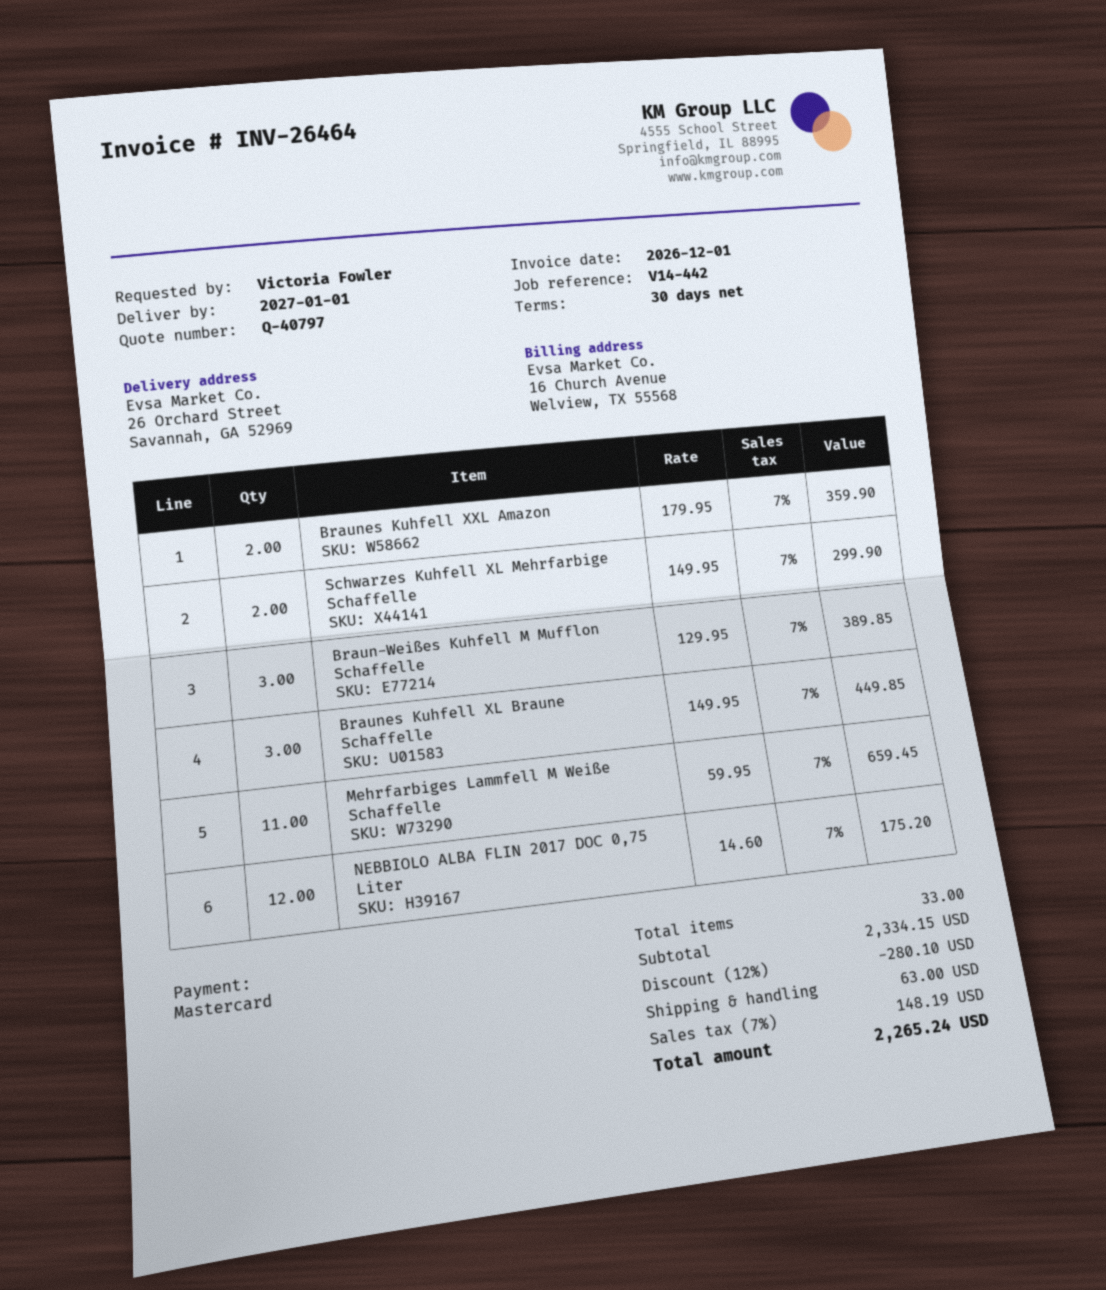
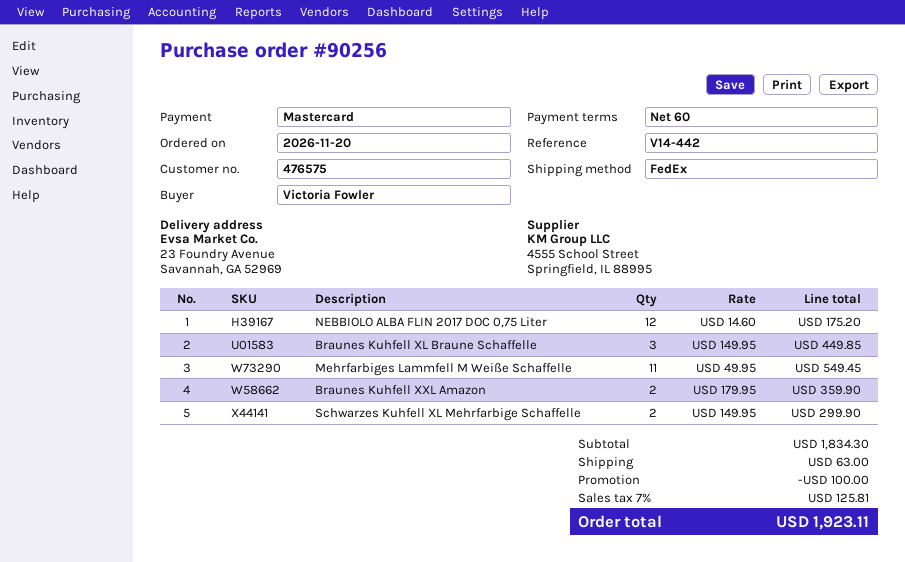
payment terms: 30 days -> 60 days
ship to: 26 Orchard Street, Savannah, GA 52969 -> 23 Foundry Avenue, Savannah, GA 52969
Braun-Weißes Kuhfell M Mufflon Schaffelle: 3 x 129.95 = 389.85 -> none
Mehrfarbiges Lammfell M Weiße Schaffelle: 11 x 59.95 = 659.45 -> 11 x 49.95 = 549.45
subtotal: 2334.15 -> 1834.30
discount: 280.10 -> 100.00
tax: 7% = 148.19 -> 7% = 125.81
total: 2265.24 -> 1923.11

